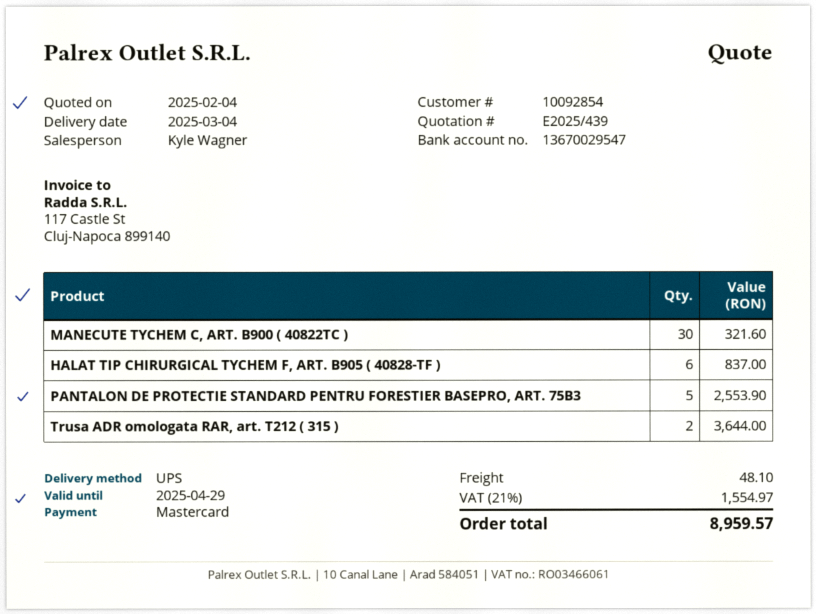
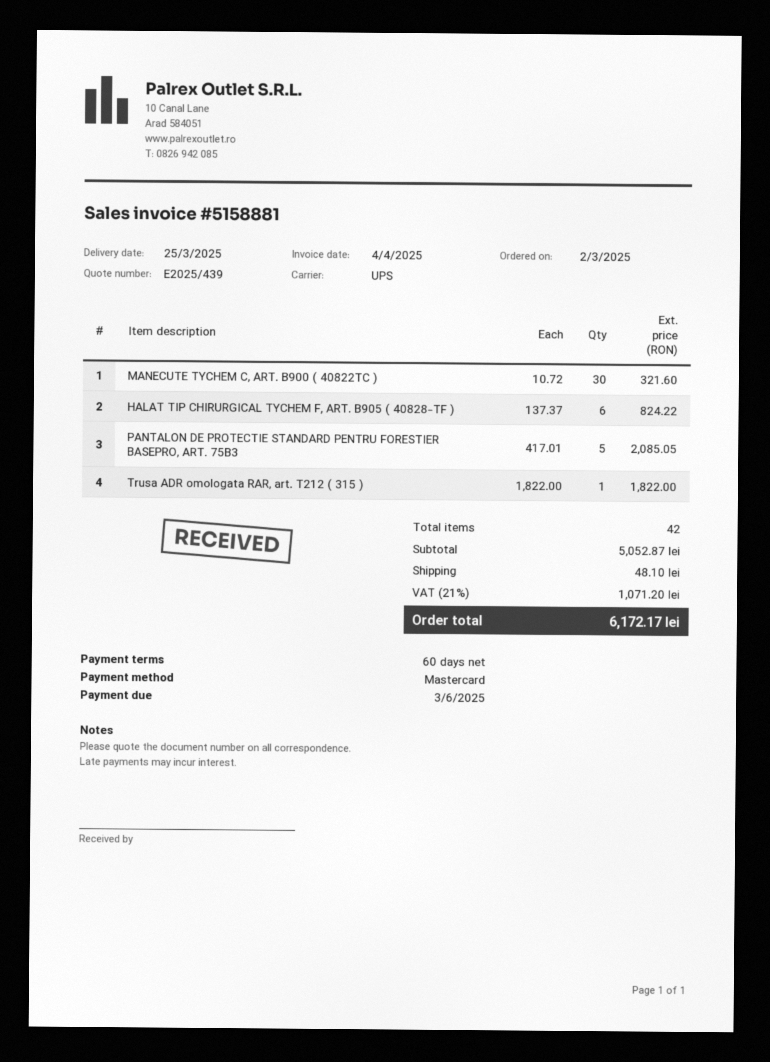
delivery date: 2025-03-04 -> 2025-03-25
HALAT TIP CHIRURGICAL TYCHEM F, ART. B905 ( 40828-TF ): 6 for 837.00 -> 6 for 824.22
PANTALON DE PROTECTIE STANDARD PENTRU FORESTIER BASEPRO, ART. 75B3: 5 for 2553.90 -> 5 for 2085.05
Trusa ADR omologata RAR, art. T212 ( 315 ): 2 for 3644.00 -> 1 for 1822.00
tax: 21% = 1554.97 -> 21% = 1071.20
total: 8959.57 -> 6172.17

